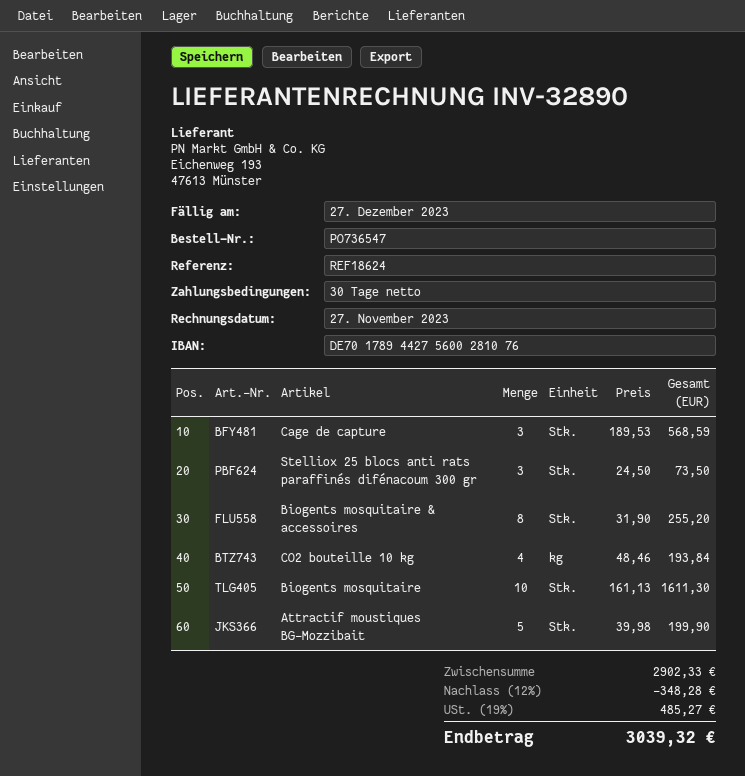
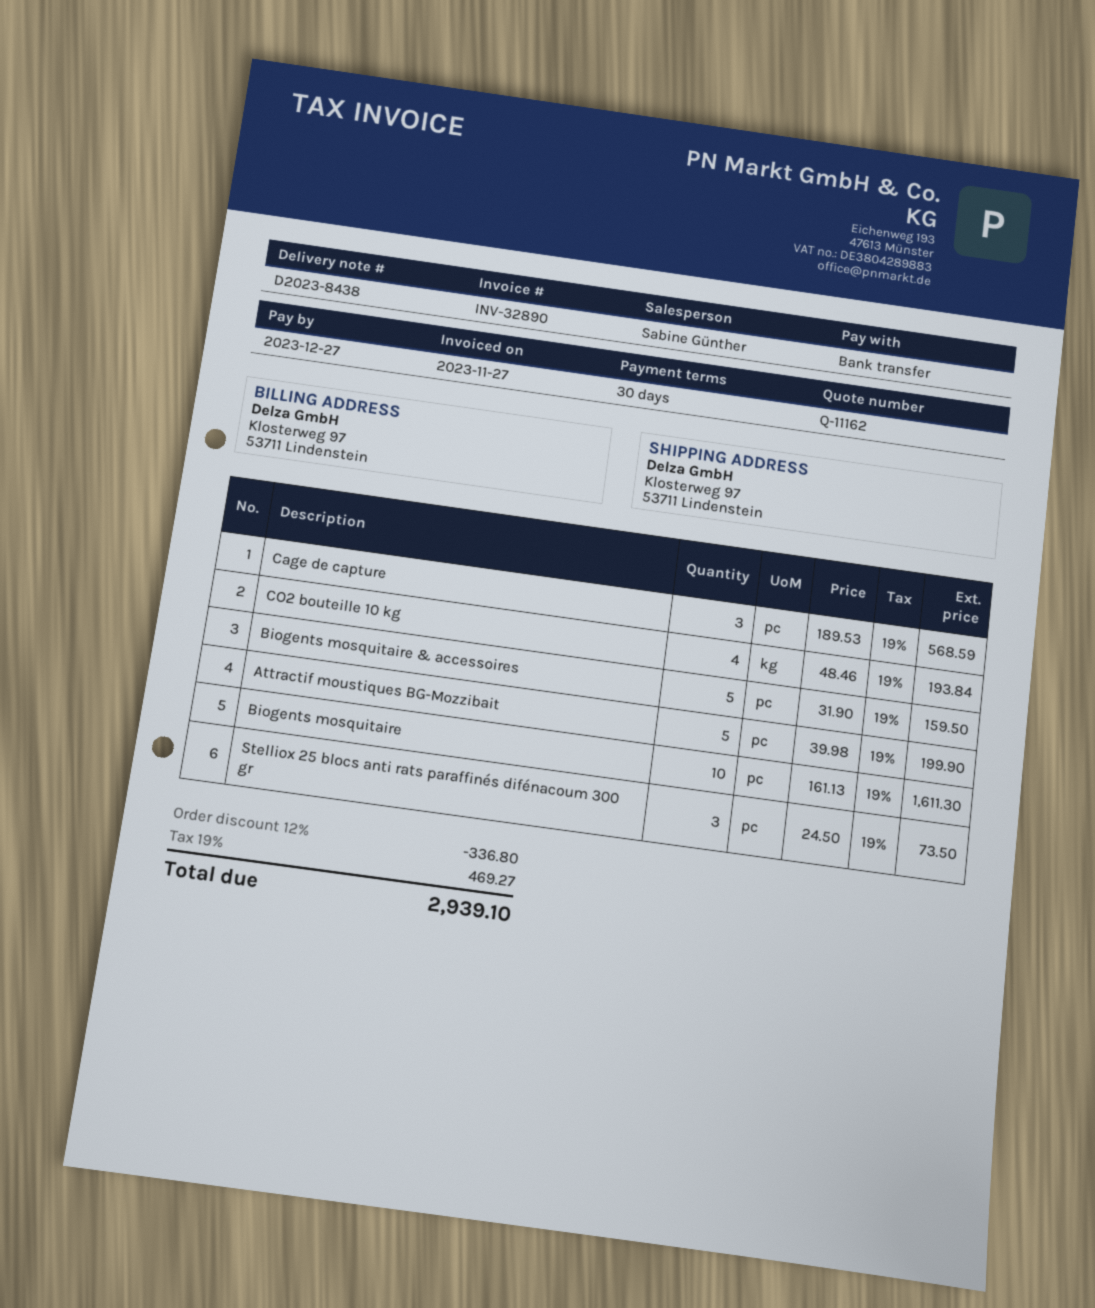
Biogents mosquitaire & accessoires: 8 x 31.90 = 255.20 -> 5 x 31.90 = 159.50
discount: 12% = 348.28 -> 12% = 336.80
tax: 19% = 485.27 -> 19% = 469.27
total: 3039.32 -> 2939.10

